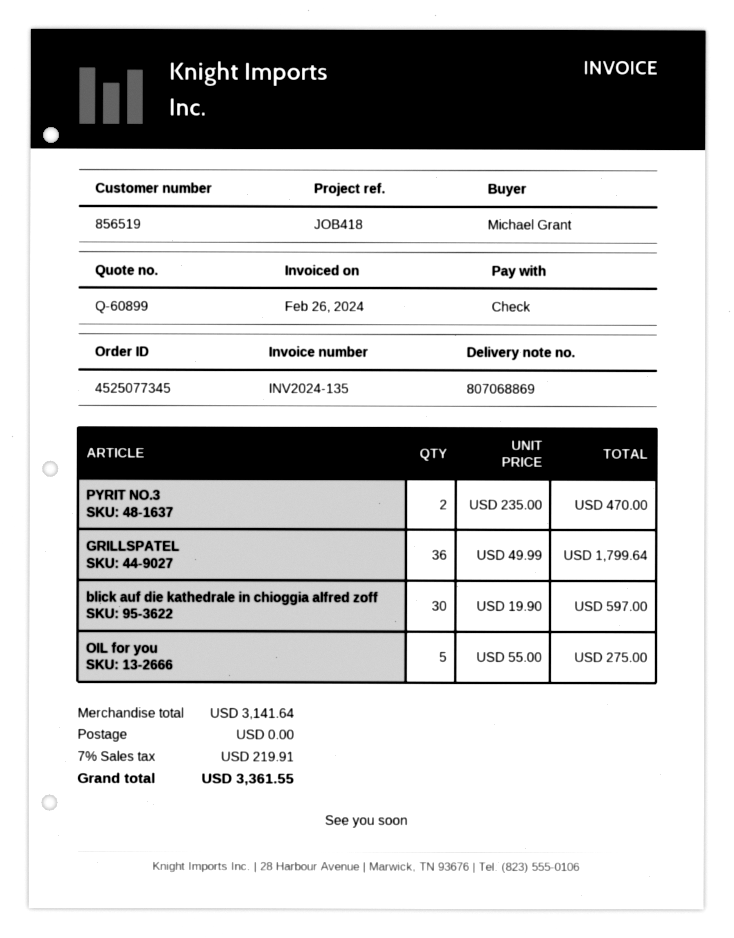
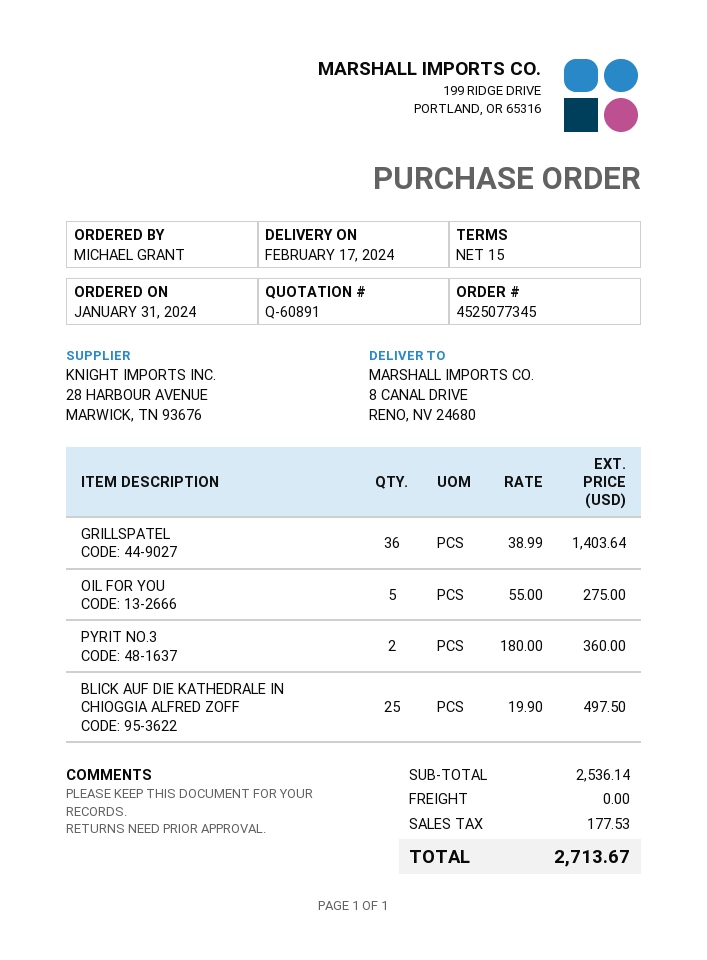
quote number: Q-60899 -> Q-60891
PYRIT NO.3: 2 x 235.00 = 470.00 -> 2 x 180.00 = 360.00
GRILLSPATEL: 36 x 49.99 = 1799.64 -> 36 x 38.99 = 1403.64
blick auf die kathedrale in chioggia alfred zoff: 30 x 19.90 = 597.00 -> 25 x 19.90 = 497.50
subtotal: 3141.64 -> 2536.14
tax: 219.91 -> 177.53
total: 3361.55 -> 2713.67

